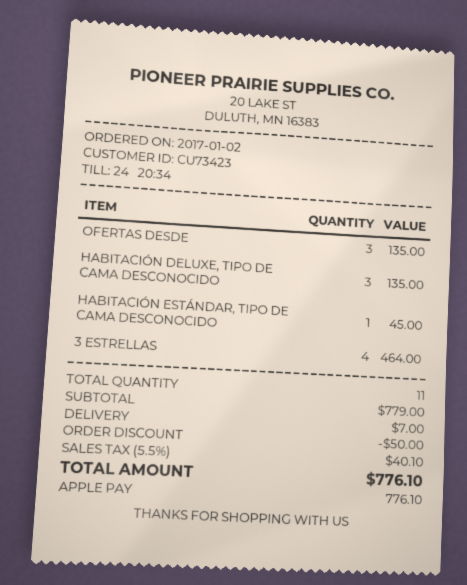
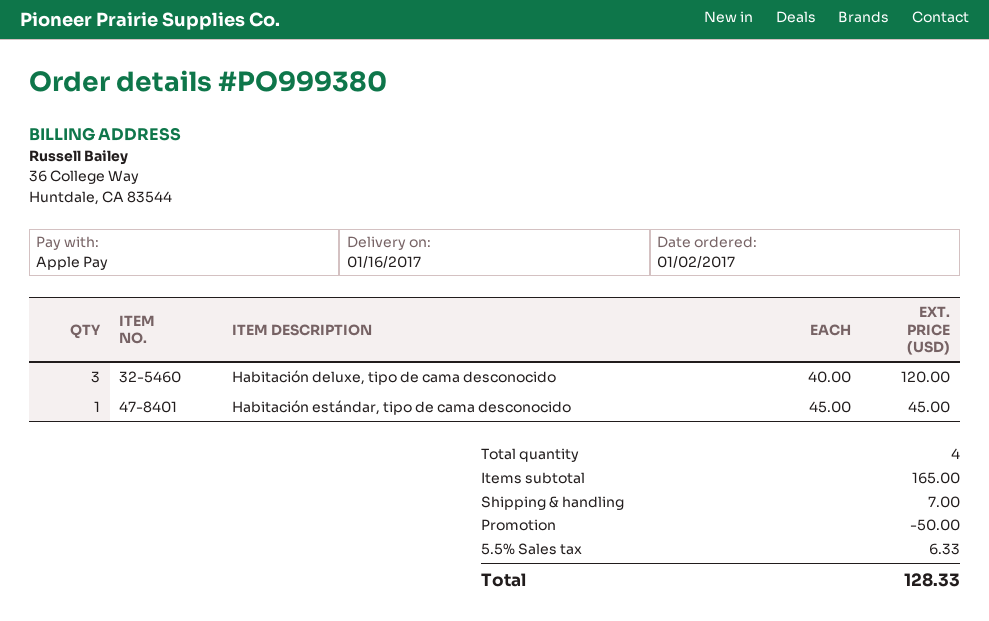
OFERTAS DESDE: 3 for 135.00 -> none
HABITACIÓN DELUXE, TIPO DE CAMA DESCONOCIDO: 3 for 135.00 -> 3 for 120.00
3 ESTRELLAS: 4 for 464.00 -> none
total quantity: 11 -> 4
subtotal: 779.00 -> 165.00
tax: 5.5% = 40.10 -> 5.5% = 6.33
total: 776.10 -> 128.33

